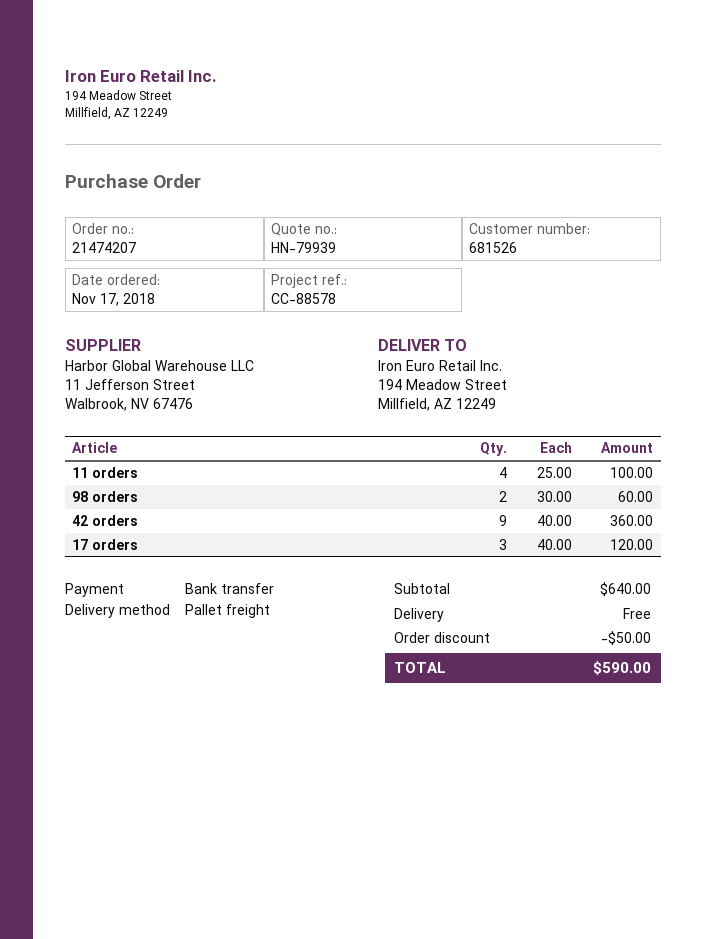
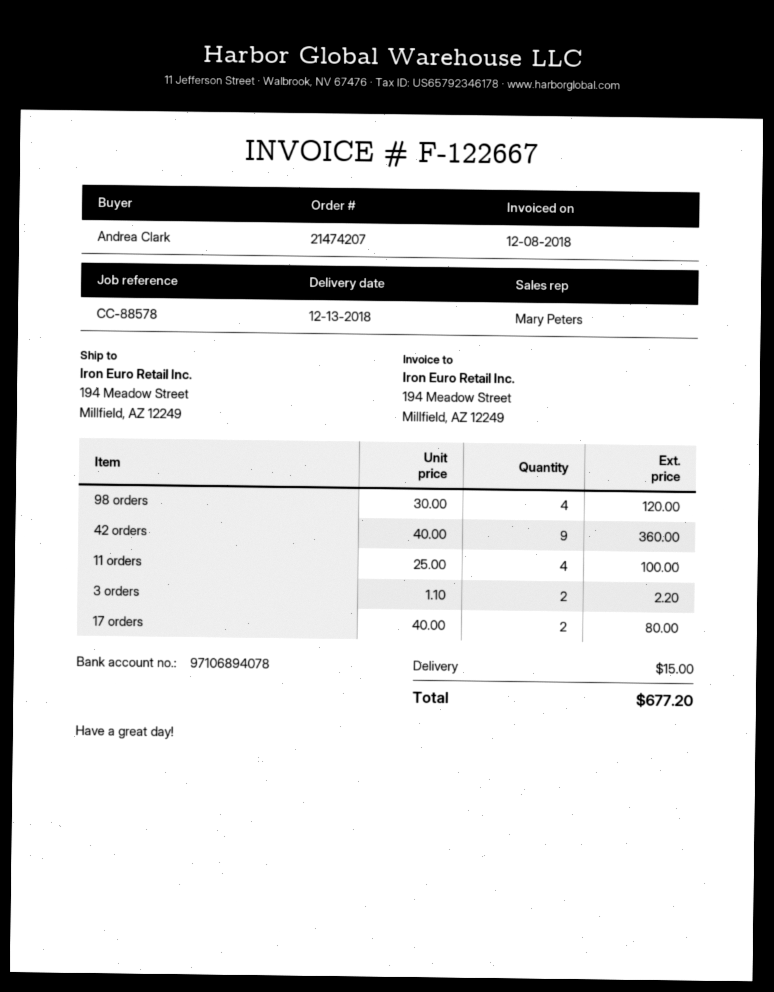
98 orders: 2 x 30.00 = 60.00 -> 4 x 30.00 = 120.00
17 orders: 3 x 40.00 = 120.00 -> 2 x 40.00 = 80.00
3 orders: none -> 2 x 1.10 = 2.20
discount: 50.00 -> none
shipping: 0.00 -> 15.00
total: 590.00 -> 677.20

